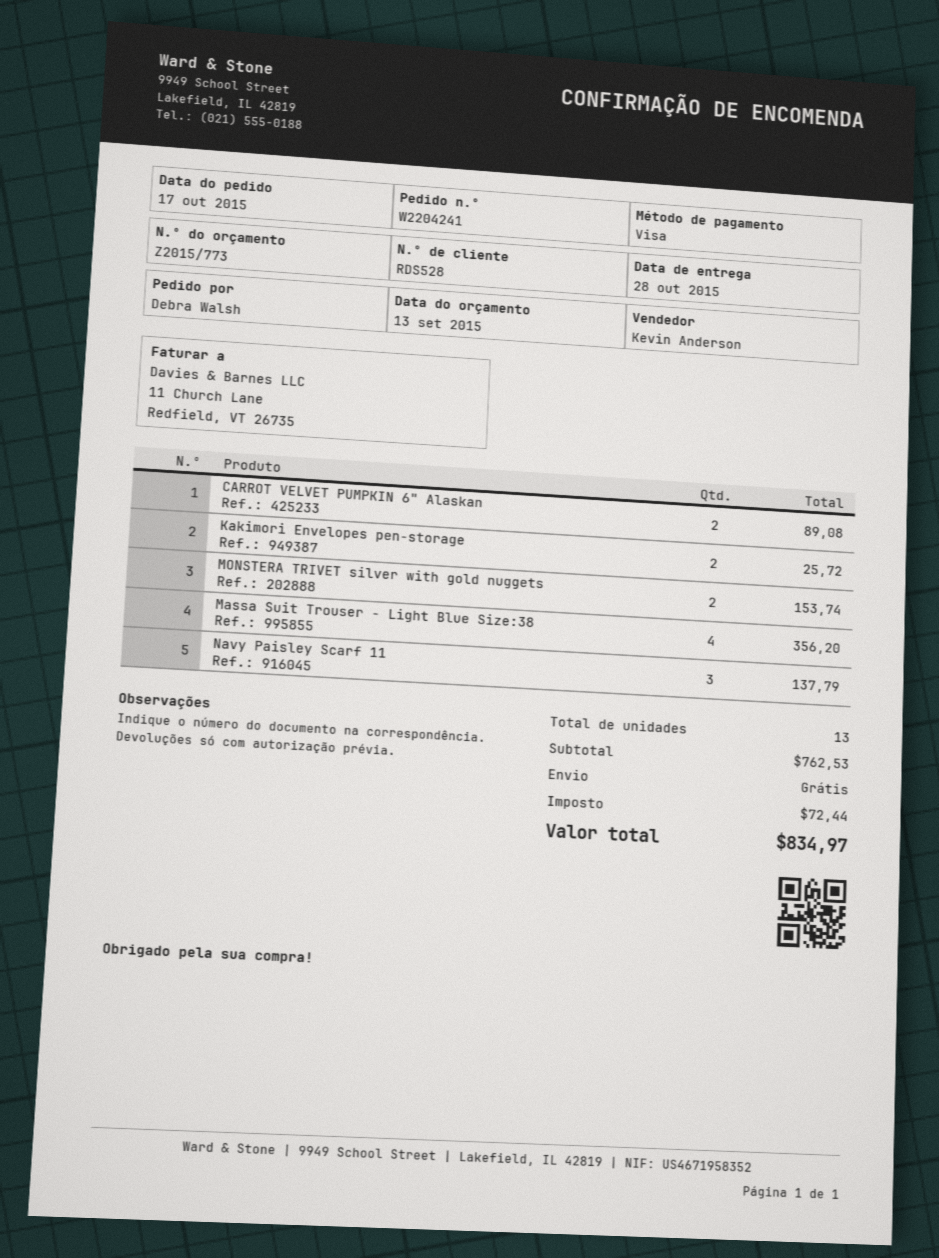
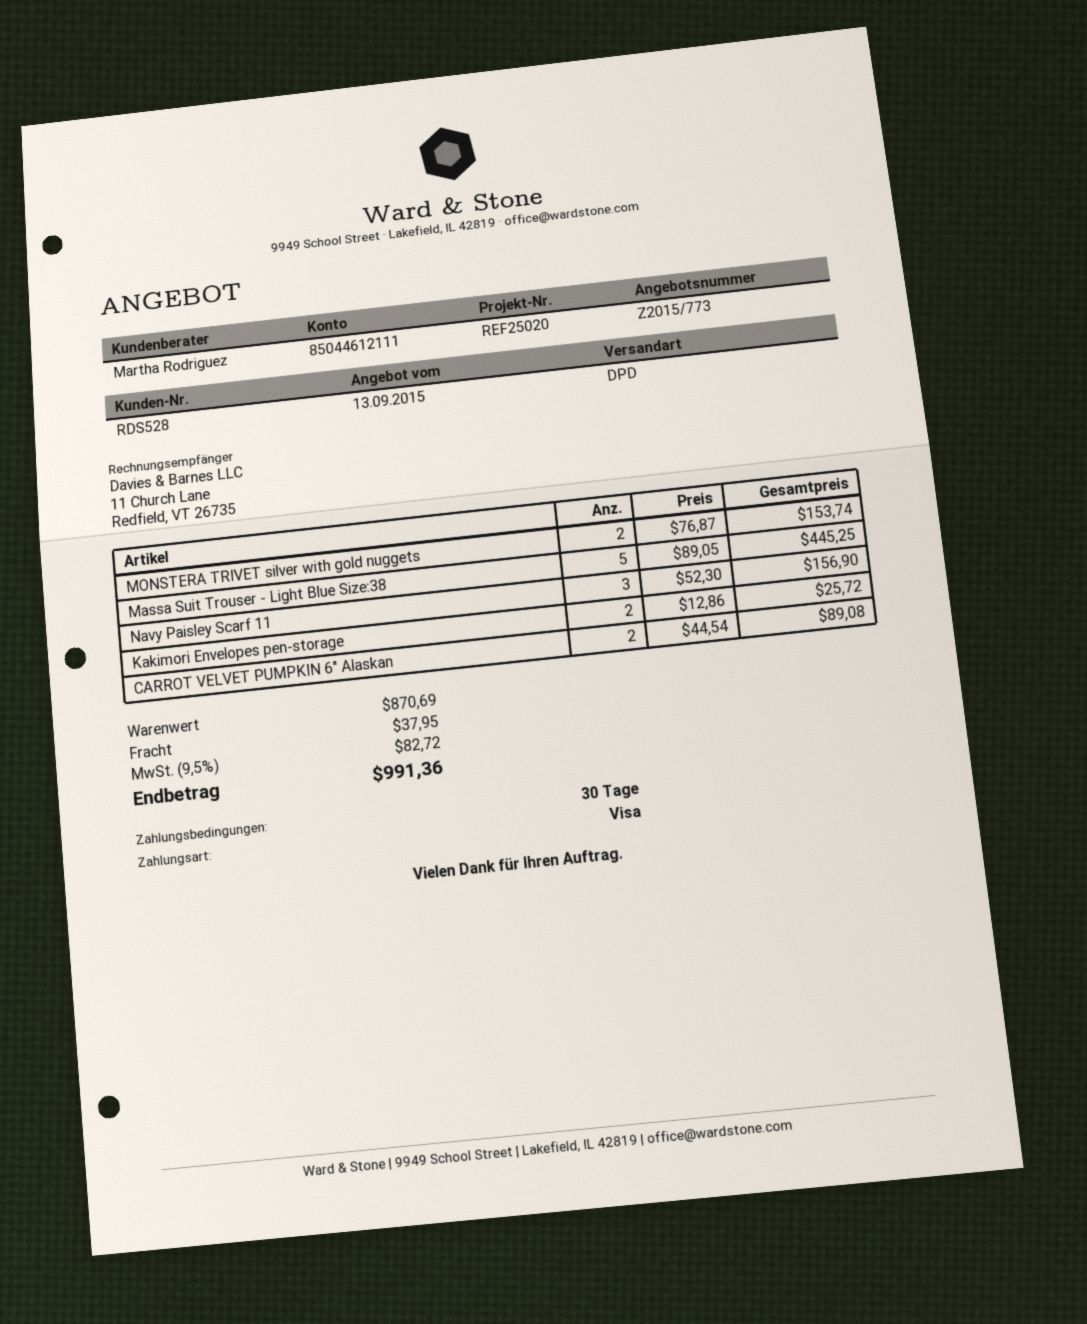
sales rep: Kevin Anderson -> Martha Rodriguez
Massa Suit Trouser - Light Blue Size:38: 4 for 356.20 -> 5 for 445.25
Navy Paisley Scarf 11: 3 for 137.79 -> 3 for 156.90
subtotal: 762.53 -> 870.69
shipping: 0.00 -> 37.95
tax: 72.44 -> 82.72
total: 834.97 -> 991.36

